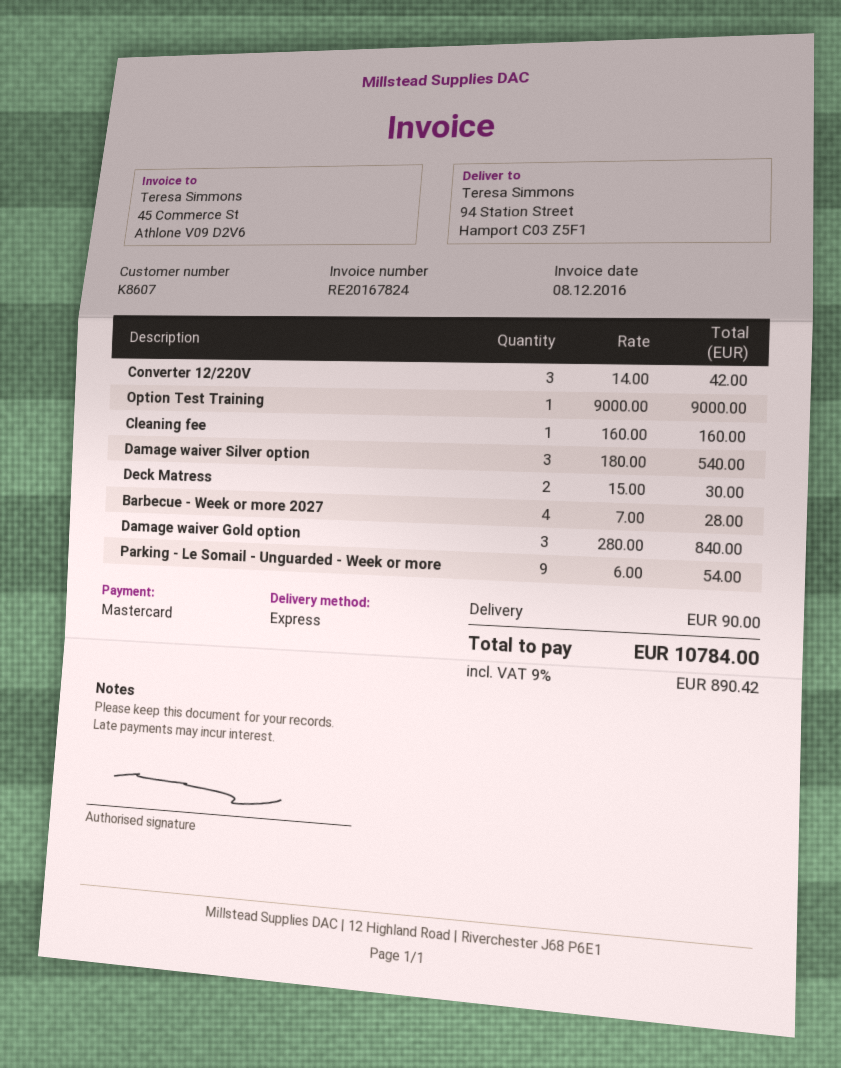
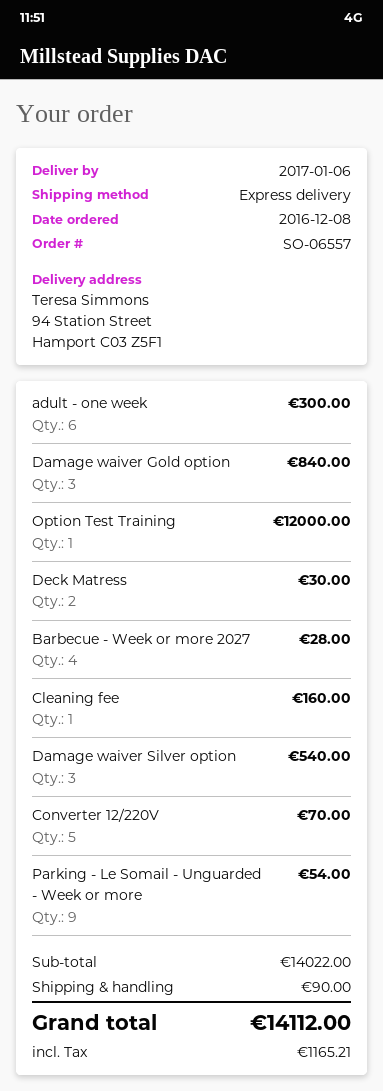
Converter 12/220V: 3 for 42.00 -> 5 for 70.00
Option Test Training: 1 for 9000.00 -> 1 for 12000.00
adult - one week: none -> 6 for 300.00
tax: 890.42 -> 1165.21
total: 10784.00 -> 14112.00

